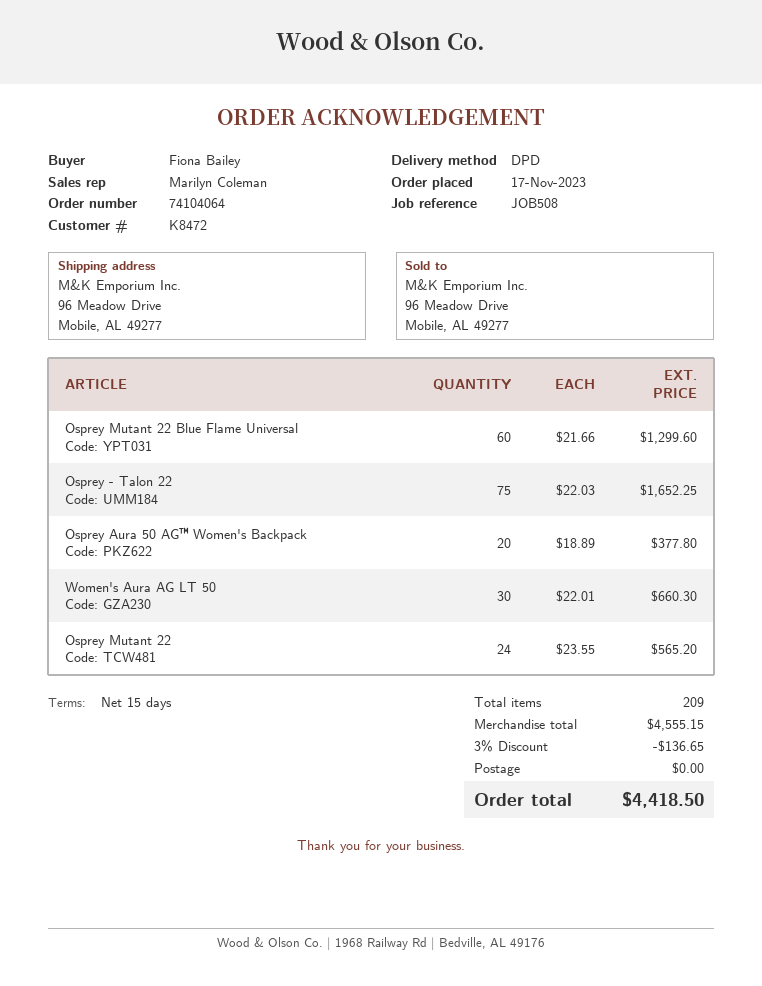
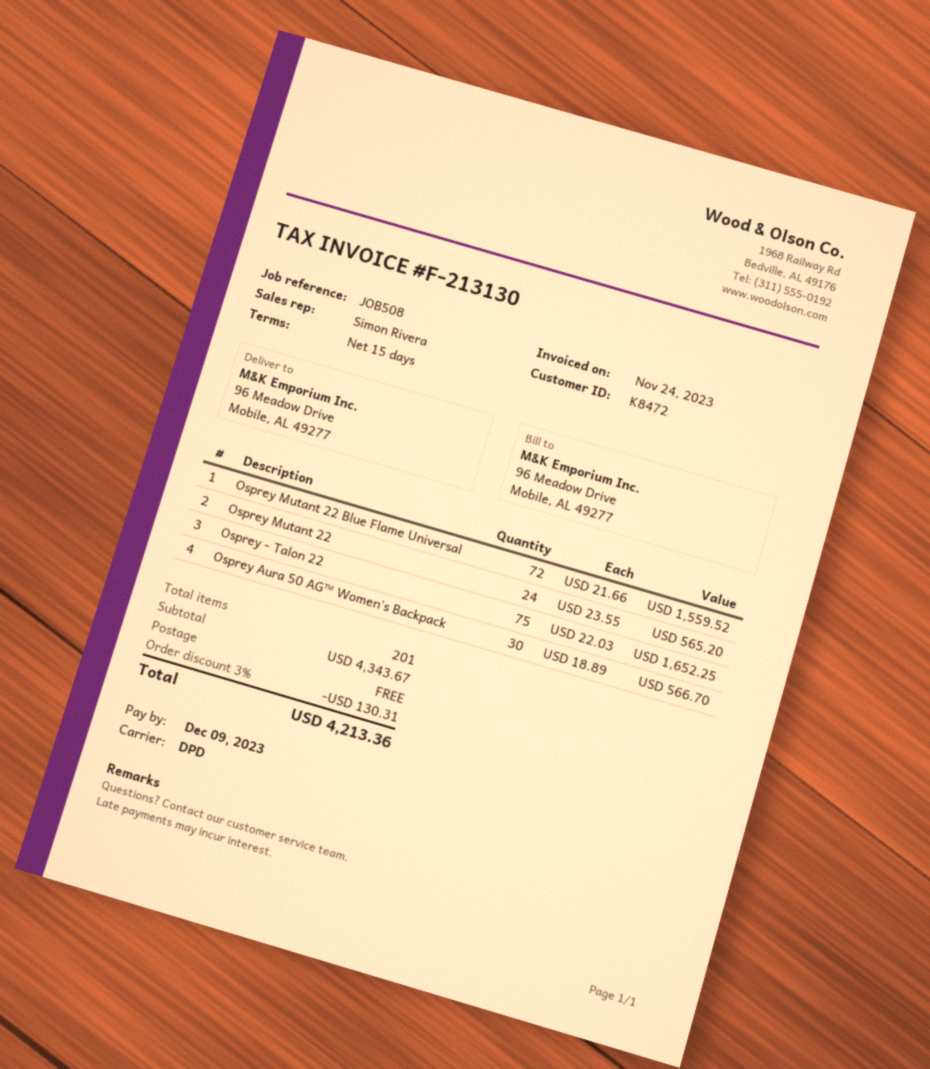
sales rep: Marilyn Coleman -> Simon Rivera
Osprey Mutant 22 Blue Flame Universal: 60 x 21.66 = 1299.60 -> 72 x 21.66 = 1559.52
Osprey Aura 50 AG™ Women's Backpack: 20 x 18.89 = 377.80 -> 30 x 18.89 = 566.70
Women's Aura AG LT 50: 30 x 22.01 = 660.30 -> none
total quantity: 209 -> 201
subtotal: 4555.15 -> 4343.67
discount: 3% = 136.65 -> 3% = 130.31
total: 4418.50 -> 4213.36

